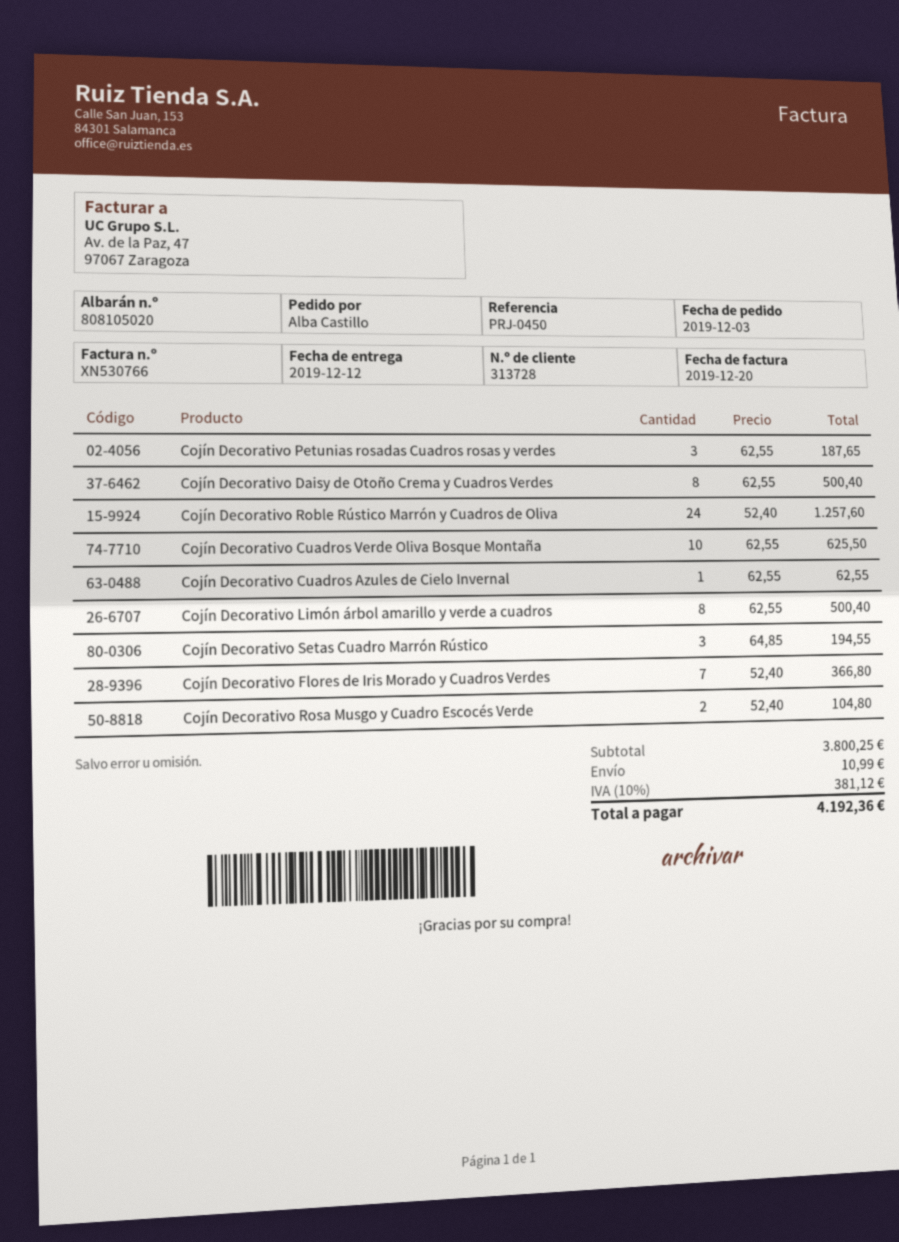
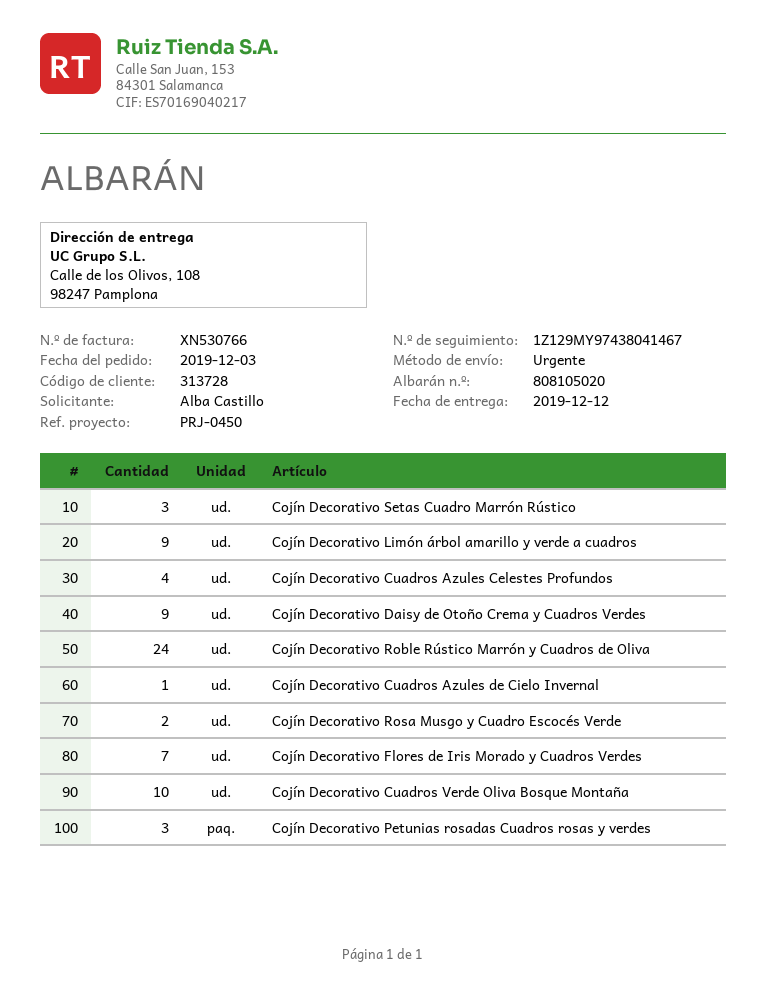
Cojín Decorativo Daisy de Otoño Crema y Cuadros Verdes: 8 -> 9
Cojín Decorativo Limón árbol amarillo y verde a cuadros: 8 -> 9
Cojín Decorativo Cuadros Azules Celestes Profundos: none -> 4

